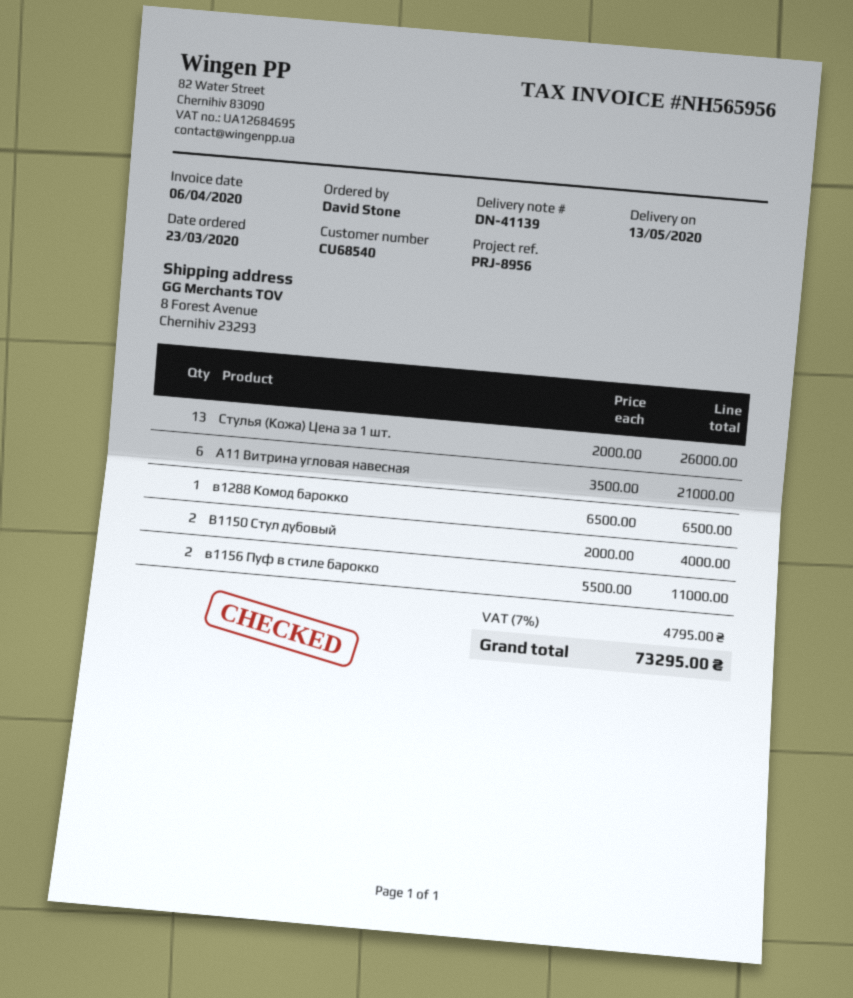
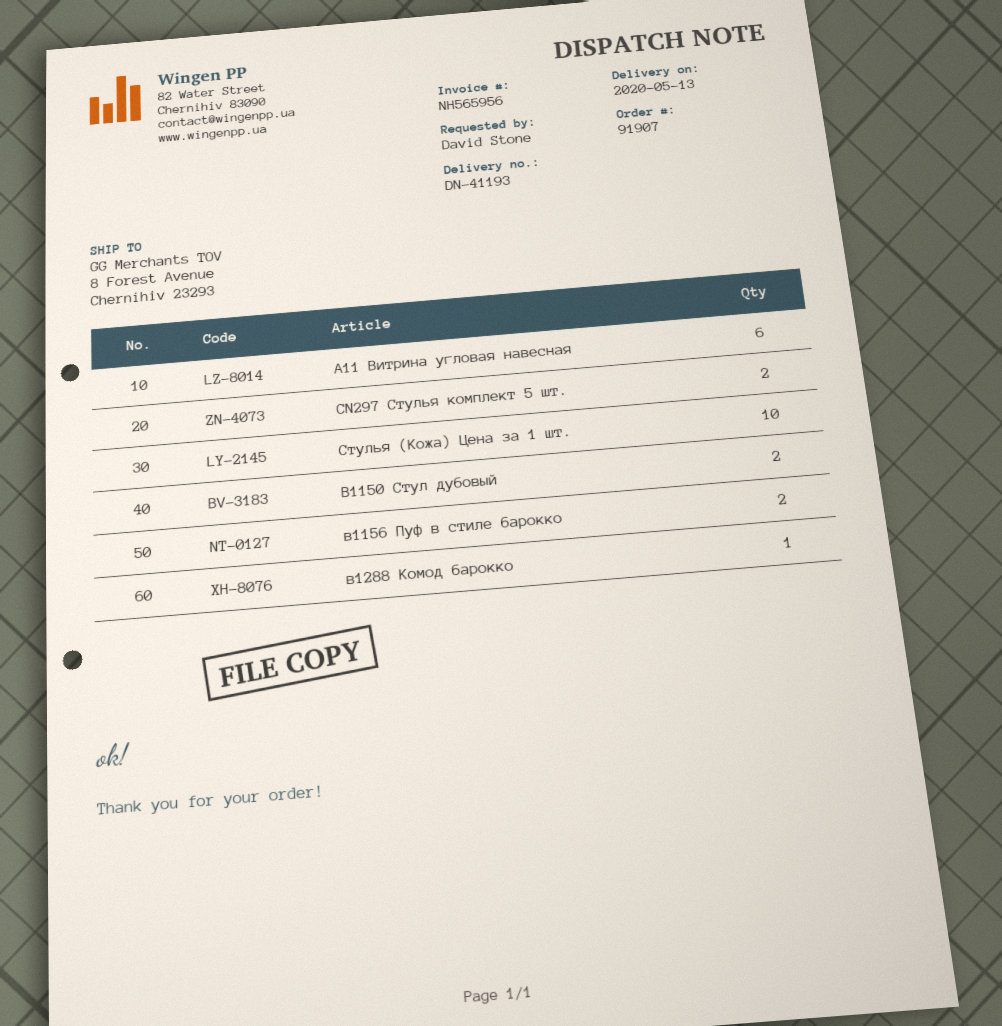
delivery note number: DN-41139 -> DN-41193
Стулья (Кожа) Цена за 1 шт.: 13 -> 10
CN297 Стулья комплект 5 шт.: none -> 2

